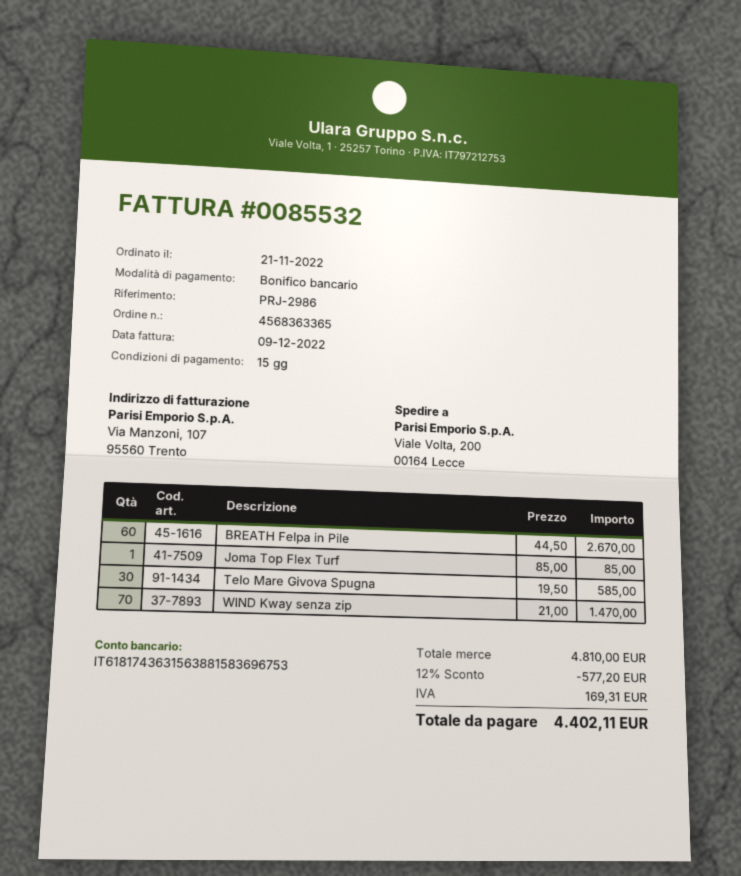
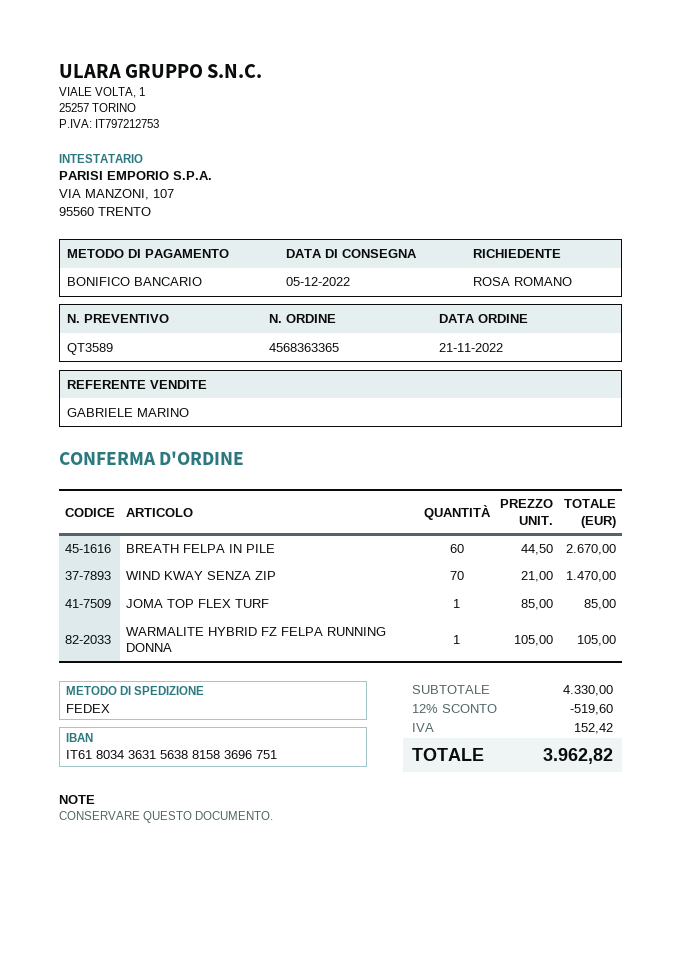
bank account: IT6181743631563881583696753 -> IT6180343631563881583696751
Telo Mare Givova Spugna: 30 x 19.50 = 585.00 -> none
WARMALITE HYBRID FZ FELPA RUNNING DONNA: none -> 1 x 105.00 = 105.00
subtotal: 4810.00 -> 4330.00
discount: 12% = 577.20 -> 12% = 519.60
tax: 169.31 -> 152.42
total: 4402.11 -> 3962.82

